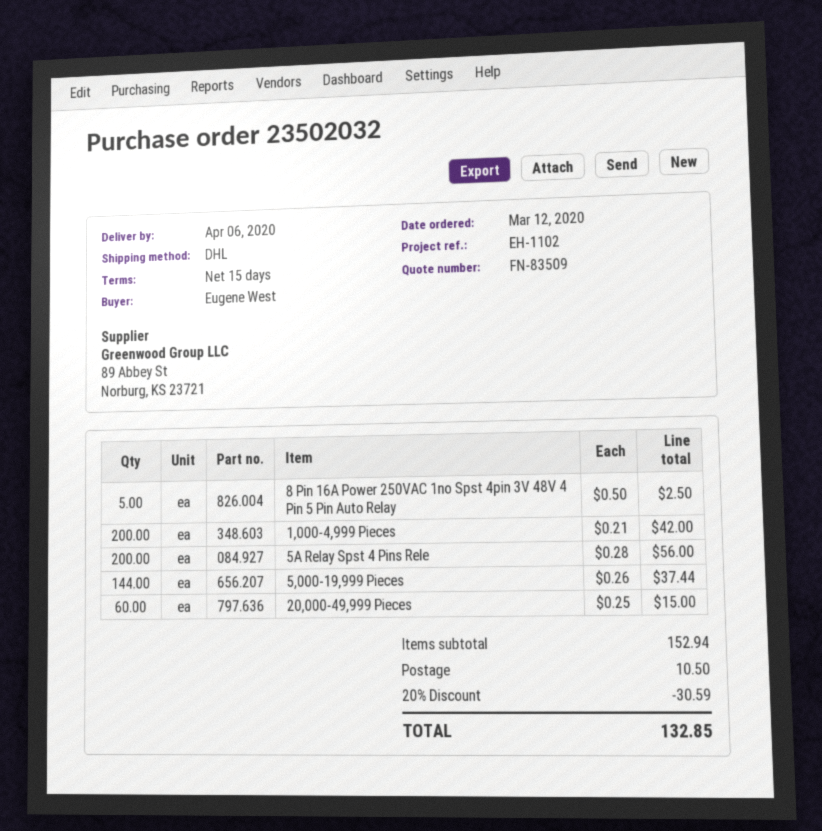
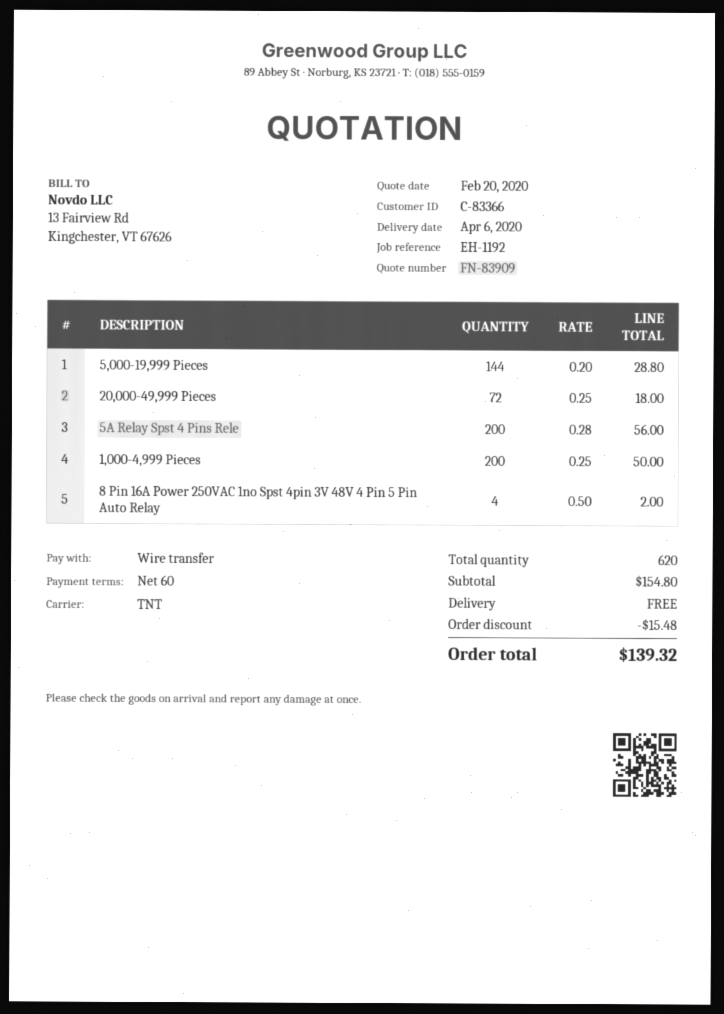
quote number: FN-83509 -> FN-83909
payment terms: 15 days -> 60 days
reference: EH-1102 -> EH-1192
shipping method: DHL -> TNT
8 Pin 16A Power 250VAC 1no Spst 4pin 3V 48V 4 Pin 5 Pin Auto Relay: 5 x 0.50 = 2.50 -> 4 x 0.50 = 2.00
1,000-4,999 Pieces: 200 x 0.21 = 42.00 -> 200 x 0.25 = 50.00
5,000-19,999 Pieces: 144 x 0.26 = 37.44 -> 144 x 0.20 = 28.80
20,000-49,999 Pieces: 60 x 0.25 = 15.00 -> 72 x 0.25 = 18.00
subtotal: 152.94 -> 154.80
discount: 30.59 -> 15.48
shipping: 10.50 -> 0.00
total: 132.85 -> 139.32

